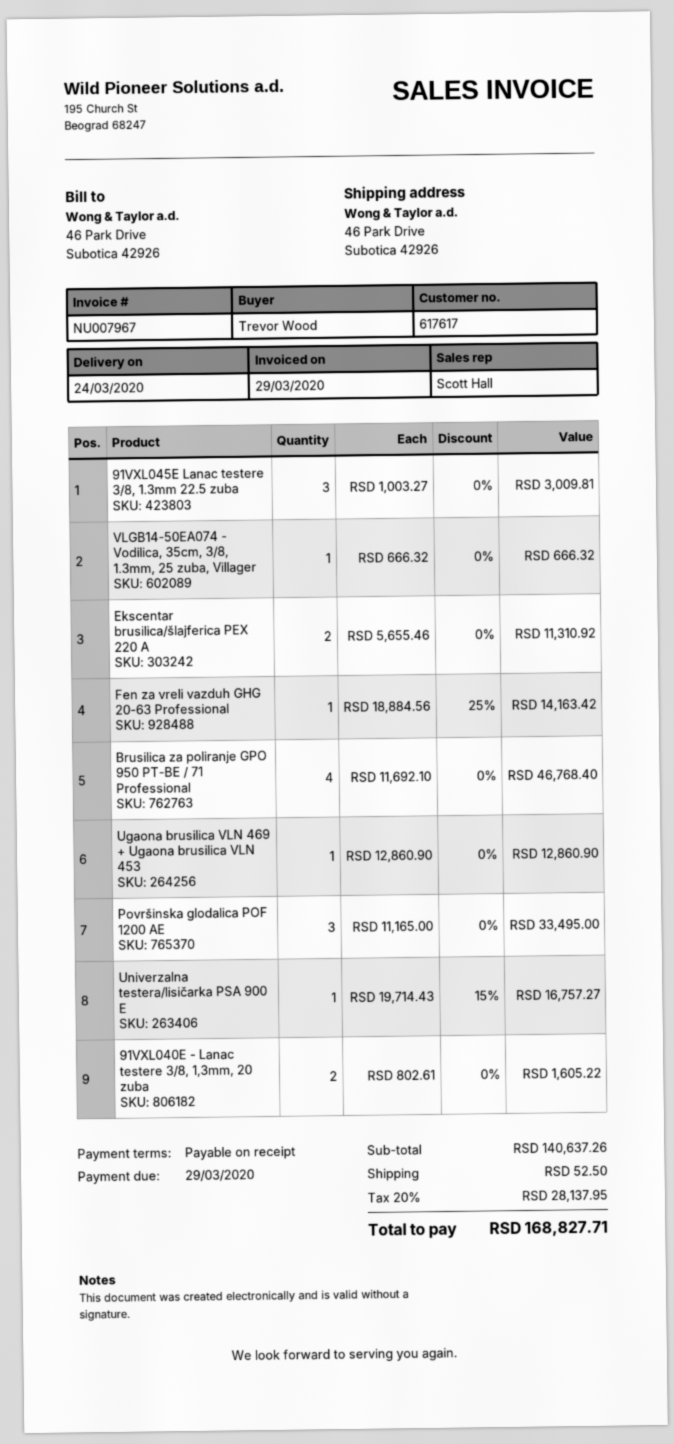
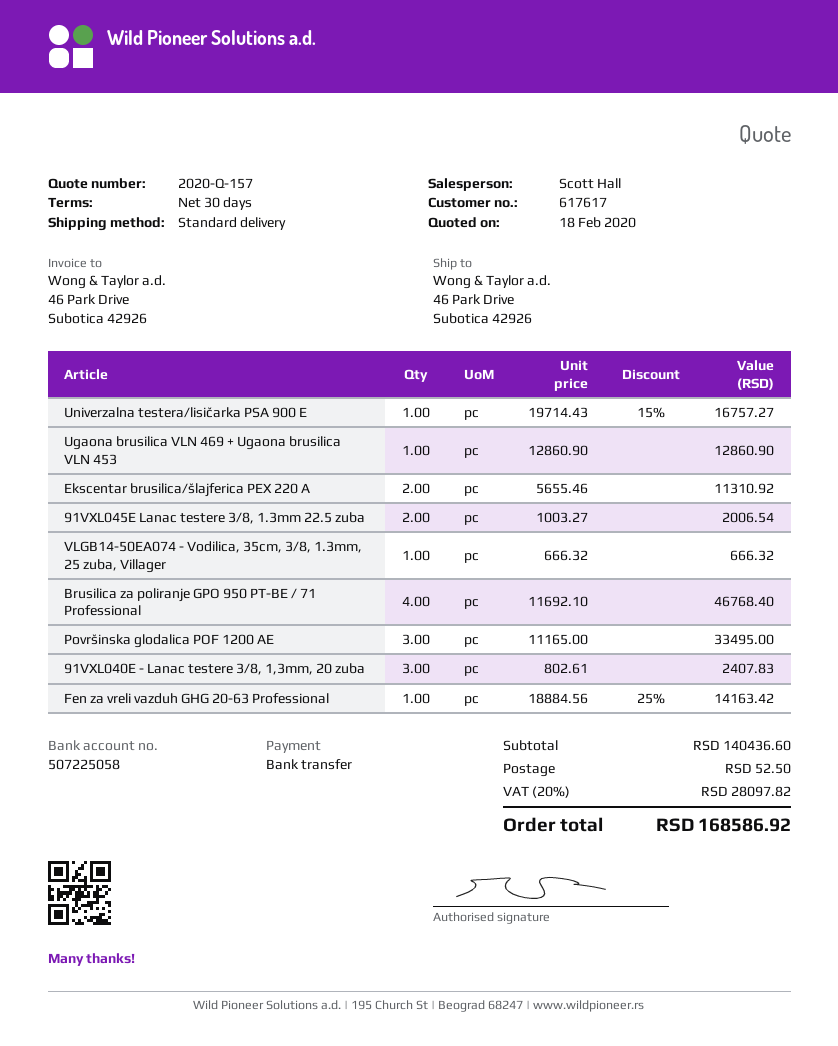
payment terms: on receipt -> 30 days
91VXL045E Lanac testere 3/8, 1.3mm 22.5 zuba: 3 x 1003.27 = 3009.81 -> 2 x 1003.27 = 2006.54
91VXL040E - Lanac testere 3/8, 1,3mm, 20 zuba: 2 x 802.61 = 1605.22 -> 3 x 802.61 = 2407.83
subtotal: 140637.26 -> 140436.60
tax: 20% = 28137.95 -> 20% = 28097.82
total: 168827.71 -> 168586.92

